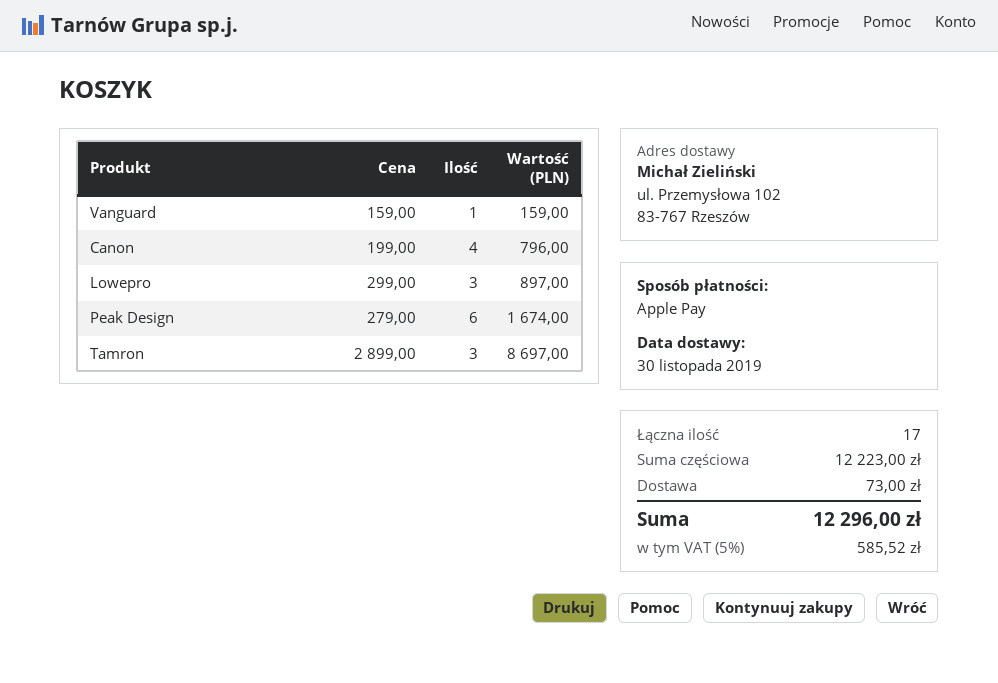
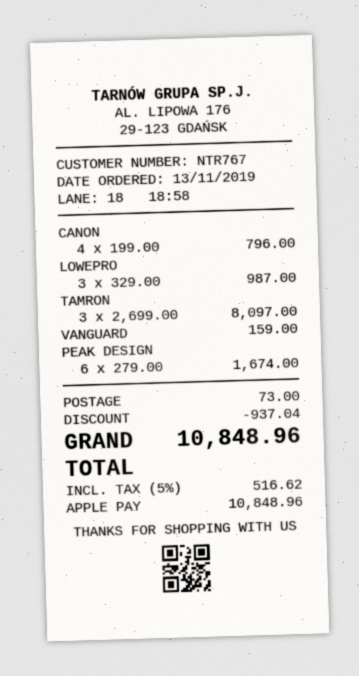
Lowepro: 3 x 299.00 = 897.00 -> 3 x 329.00 = 987.00
Tamron: 3 x 2899.00 = 8697.00 -> 3 x 2699.00 = 8097.00
discount: none -> 937.04
tax: 5% = 585.52 -> 5% = 516.62
total: 12296.00 -> 10848.96

